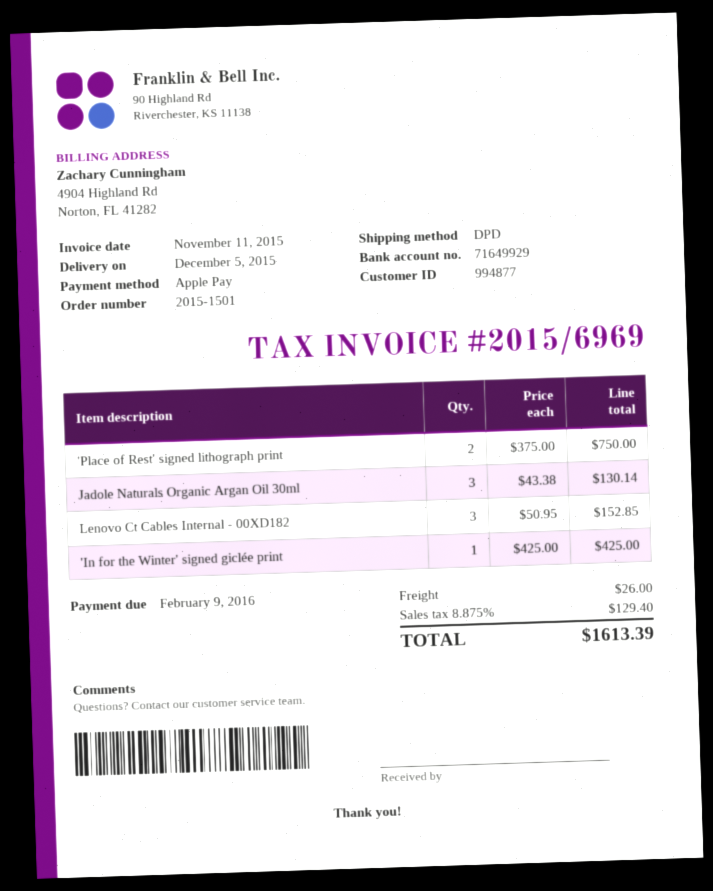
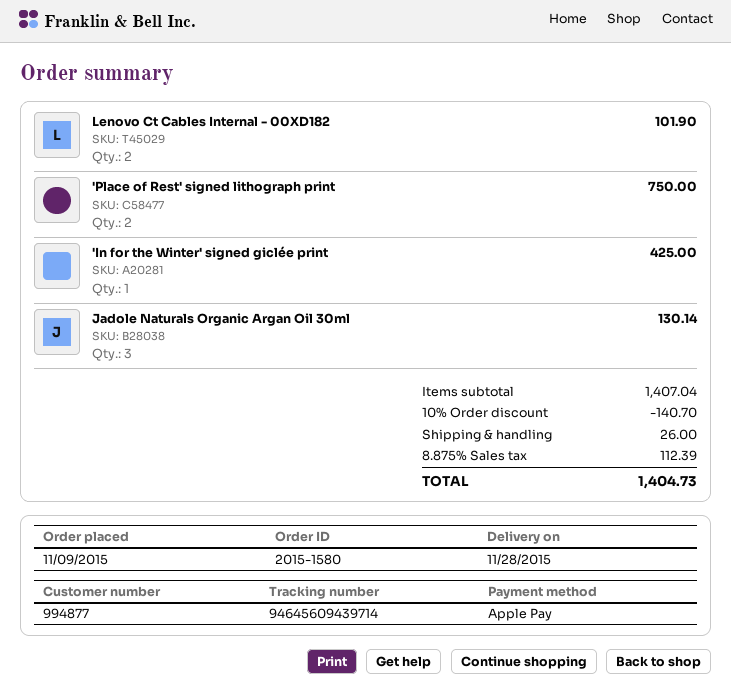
order number: 2015-1501 -> 2015-1580
delivery date: 2015-12-05 -> 2015-11-28
Lenovo Ct Cables Internal - 00XD182: 3 for 152.85 -> 2 for 101.90
discount: none -> 10% = 140.70
tax: 8.875% = 129.40 -> 8.875% = 112.39
total: 1613.39 -> 1404.73

